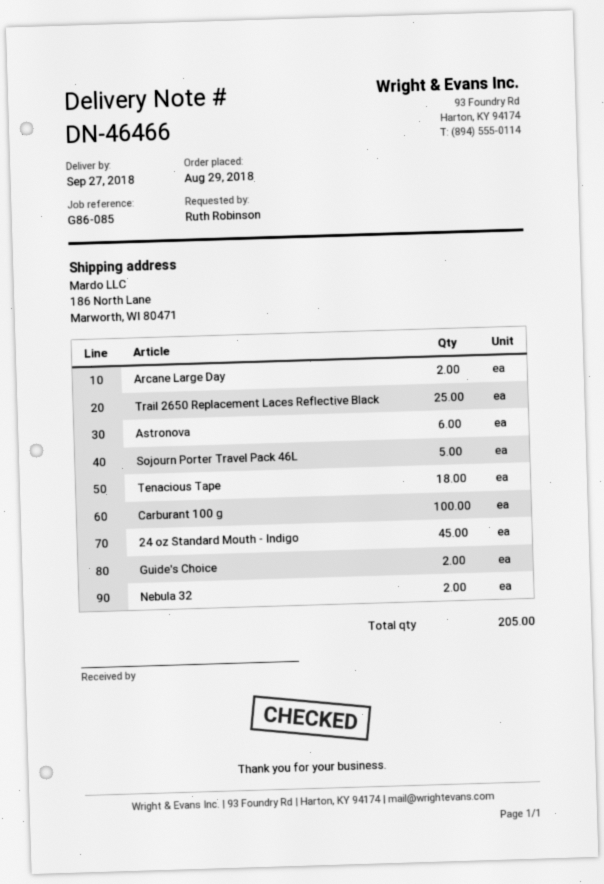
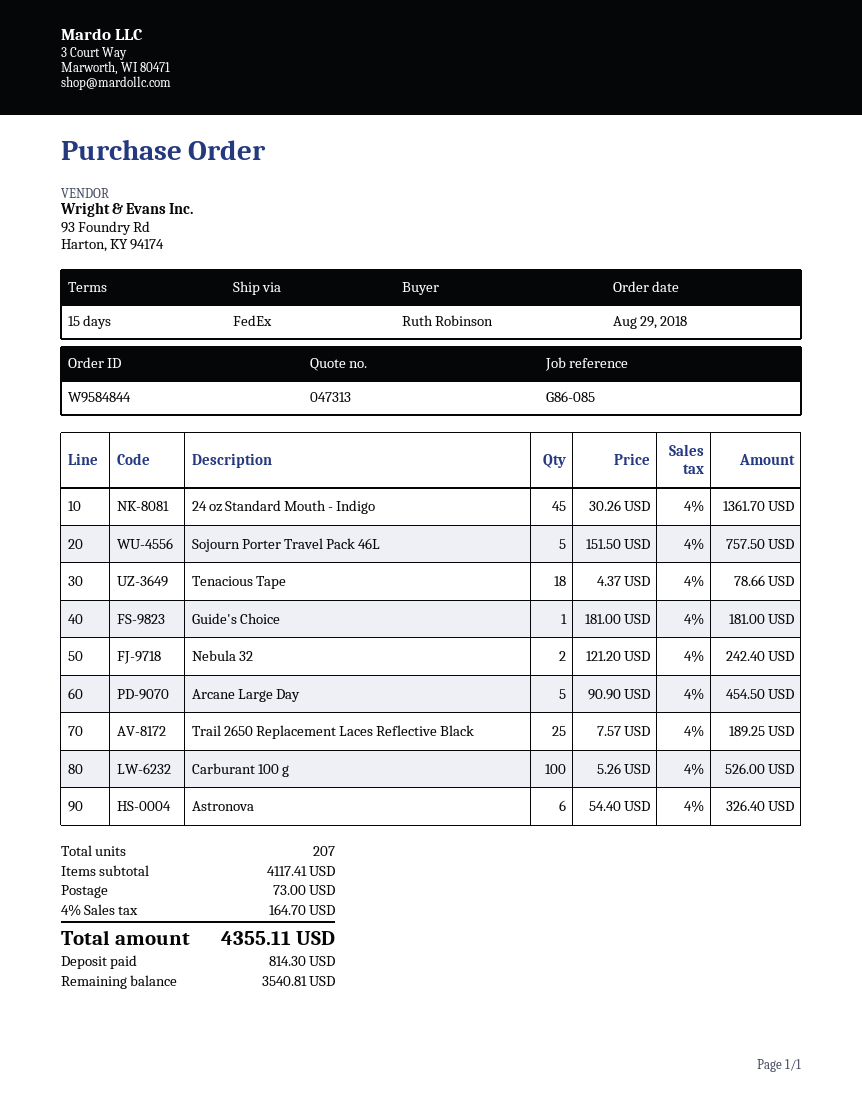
Arcane Large Day: 2 -> 5
Guide's Choice: 2 -> 1
total quantity: 205 -> 207

